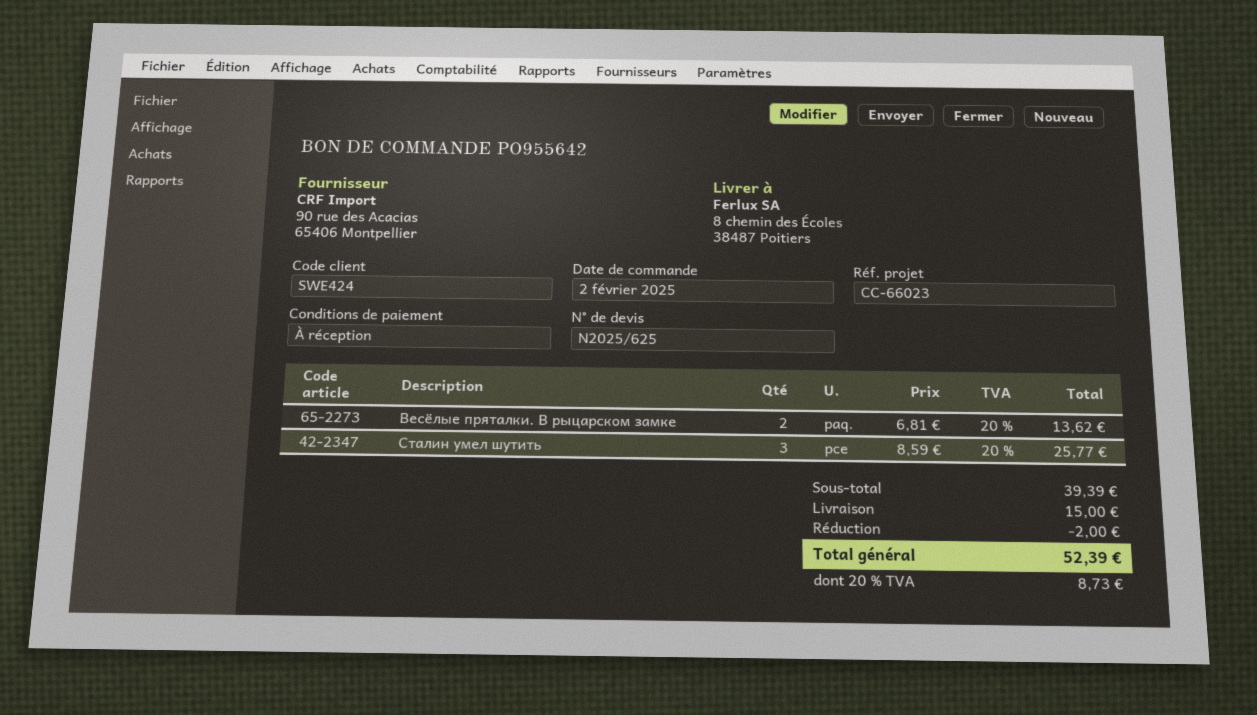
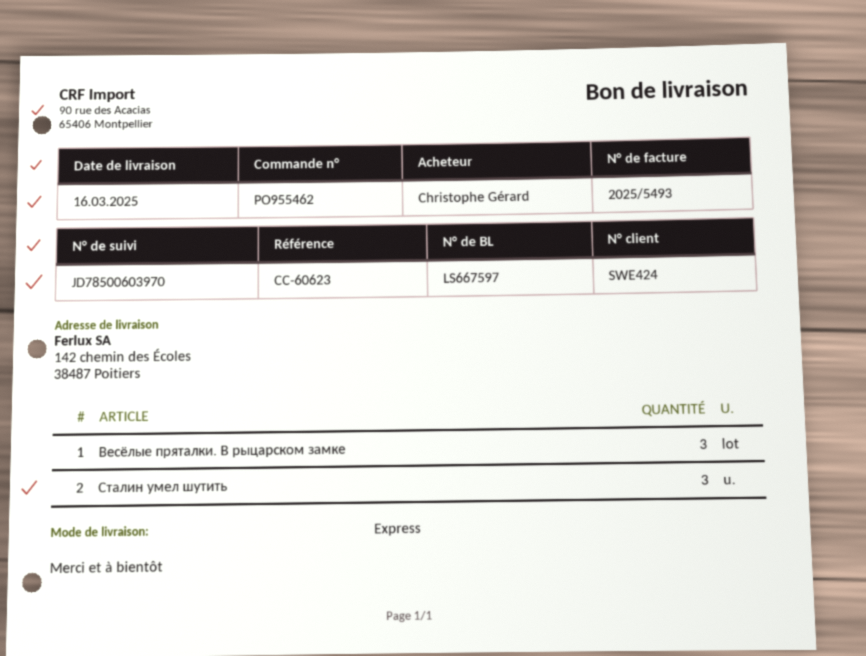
order number: PO955642 -> PO955462
reference: CC-66023 -> CC-60623
ship to: 8 chemin des Écoles, 38487 Poitiers -> 142 chemin des Écoles, 38487 Poitiers
Весёлые пряталки. В рыцарском замке: 2 -> 3

